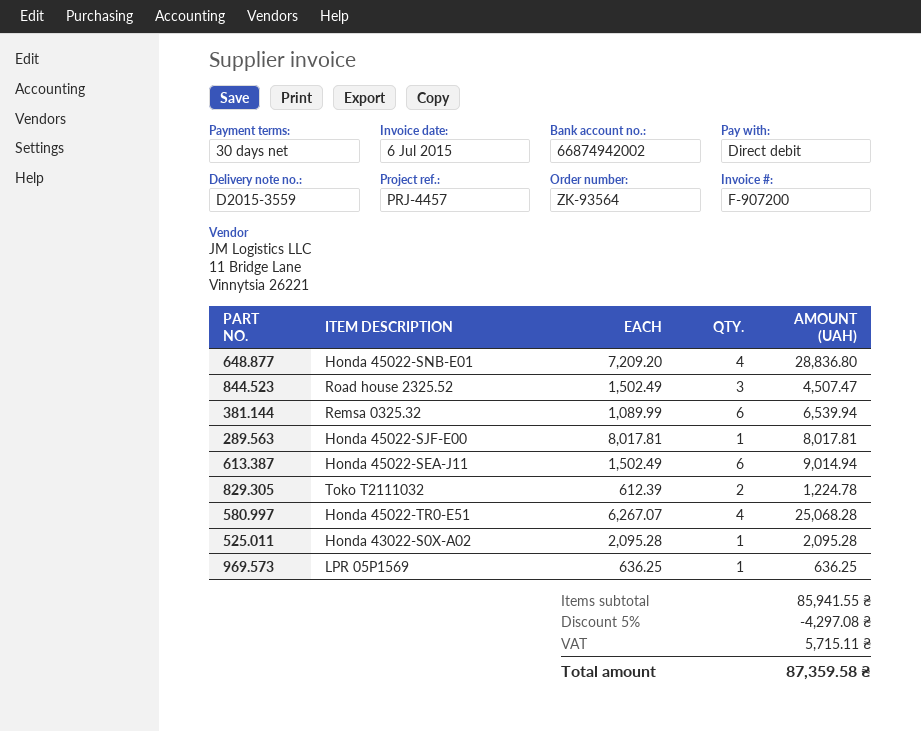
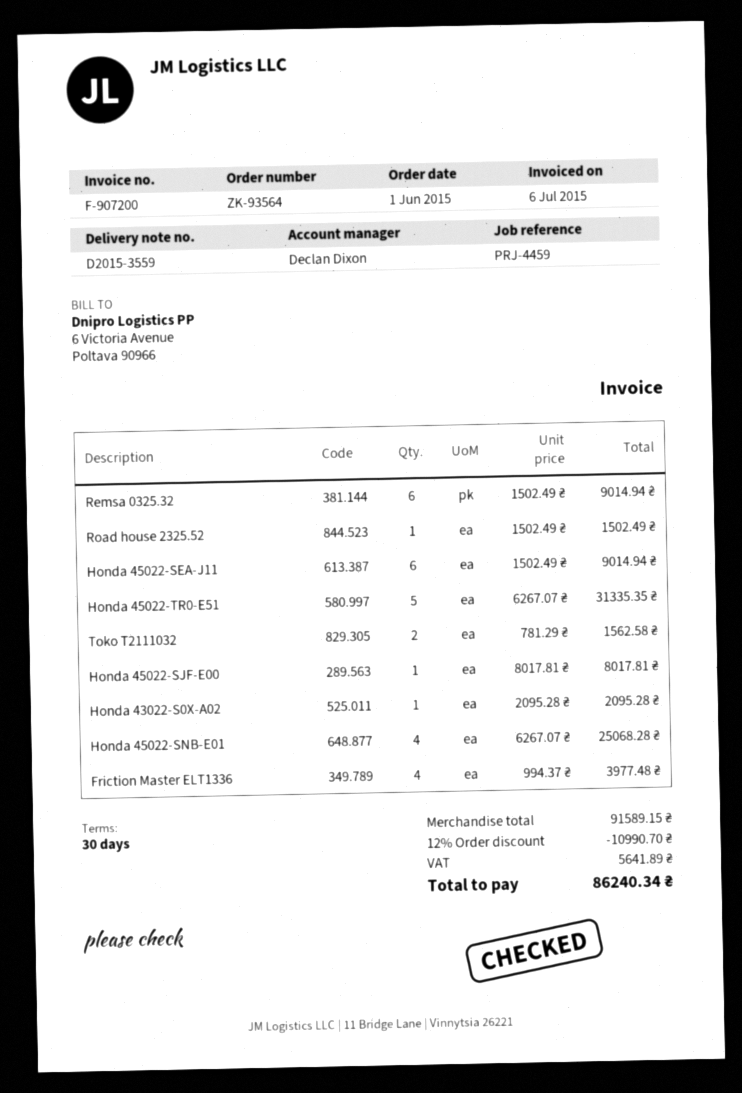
reference: PRJ-4457 -> PRJ-4459
Honda 45022-SNB-E01: 4 x 7209.20 = 28836.80 -> 4 x 6267.07 = 25068.28
Road house 2325.52: 3 x 1502.49 = 4507.47 -> 1 x 1502.49 = 1502.49
Remsa 0325.32: 6 x 1089.99 = 6539.94 -> 6 x 1502.49 = 9014.94
Toko T2111032: 2 x 612.39 = 1224.78 -> 2 x 781.29 = 1562.58
Honda 45022-TR0-E51: 4 x 6267.07 = 25068.28 -> 5 x 6267.07 = 31335.35
LPR 05P1569: 1 x 636.25 = 636.25 -> none
Friction Master ELT1336: none -> 4 x 994.37 = 3977.48
subtotal: 85941.55 -> 91589.15
discount: 5% = 4297.08 -> 12% = 10990.70
tax: 5715.11 -> 5641.89
total: 87359.58 -> 86240.34

